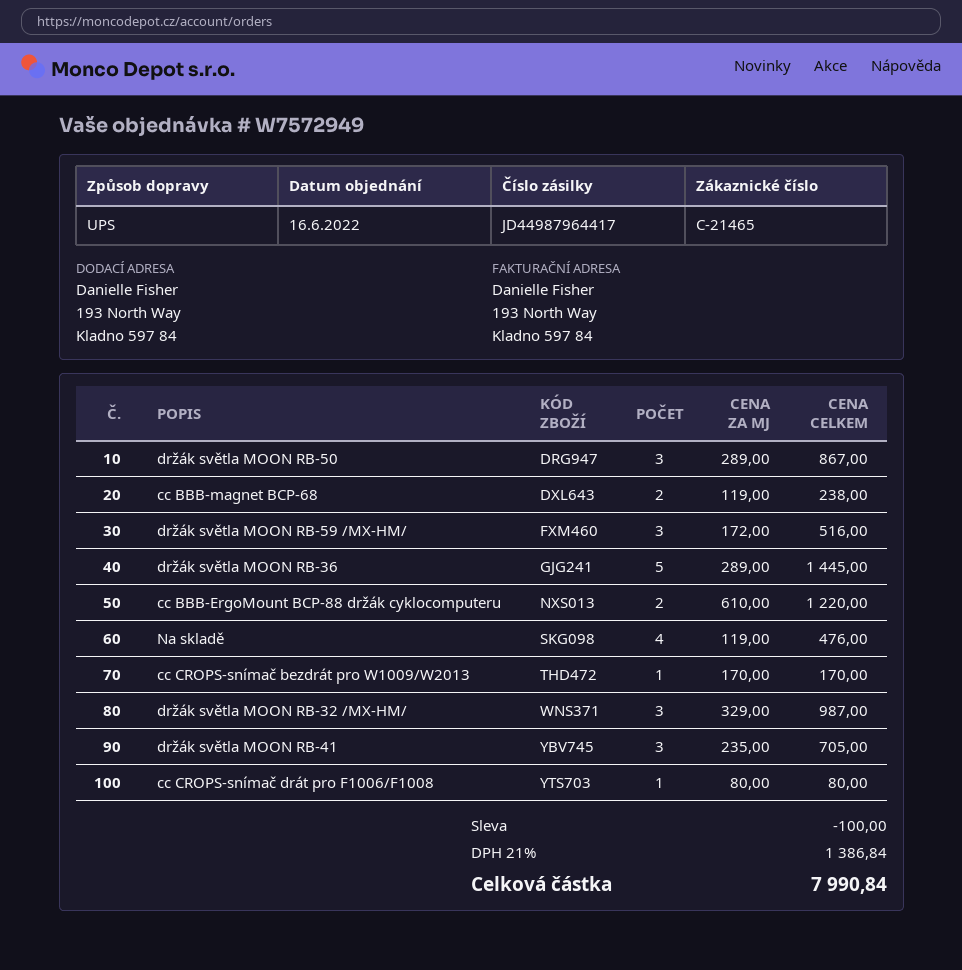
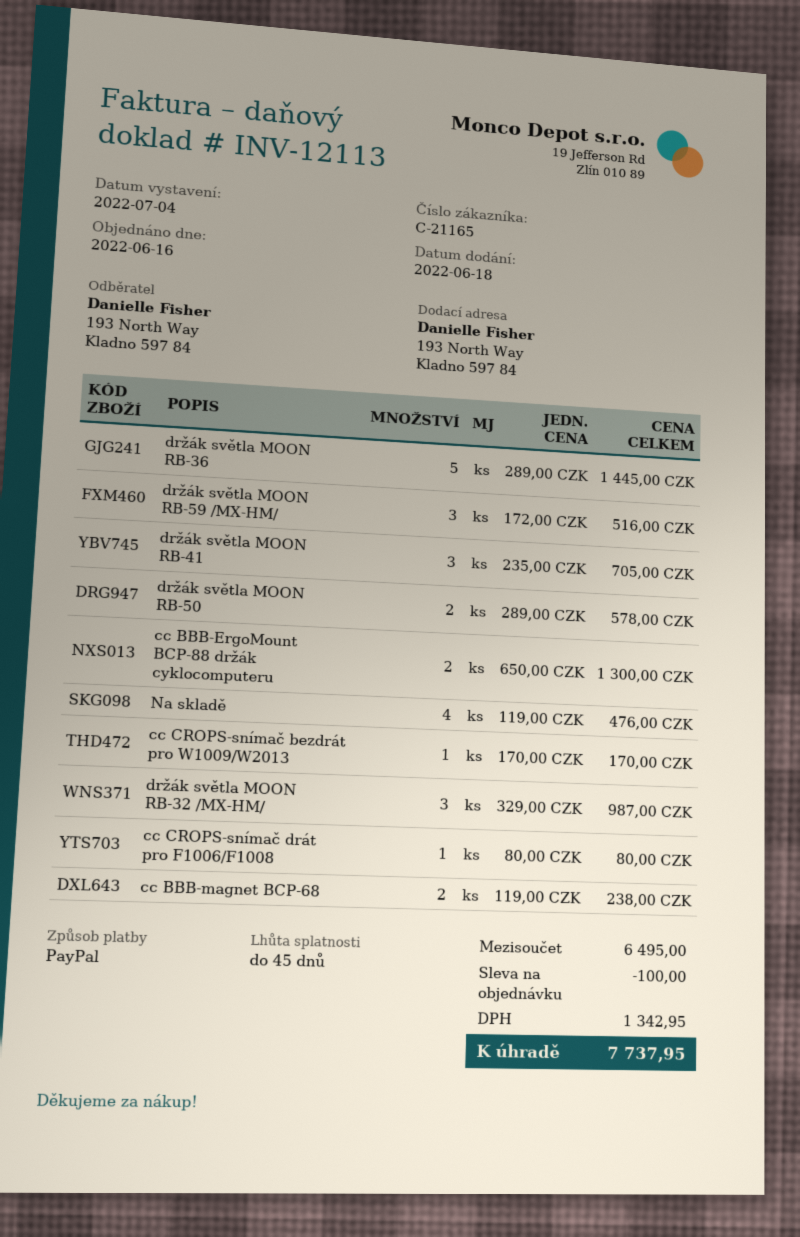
customer number: C-21465 -> C-21165
držák světla MOON RB-50: 3 x 289.00 = 867.00 -> 2 x 289.00 = 578.00
cc BBB-ErgoMount BCP-88 držák cyklocomputeru: 2 x 610.00 = 1220.00 -> 2 x 650.00 = 1300.00
tax: 1386.84 -> 1342.95
total: 7990.84 -> 7737.95

